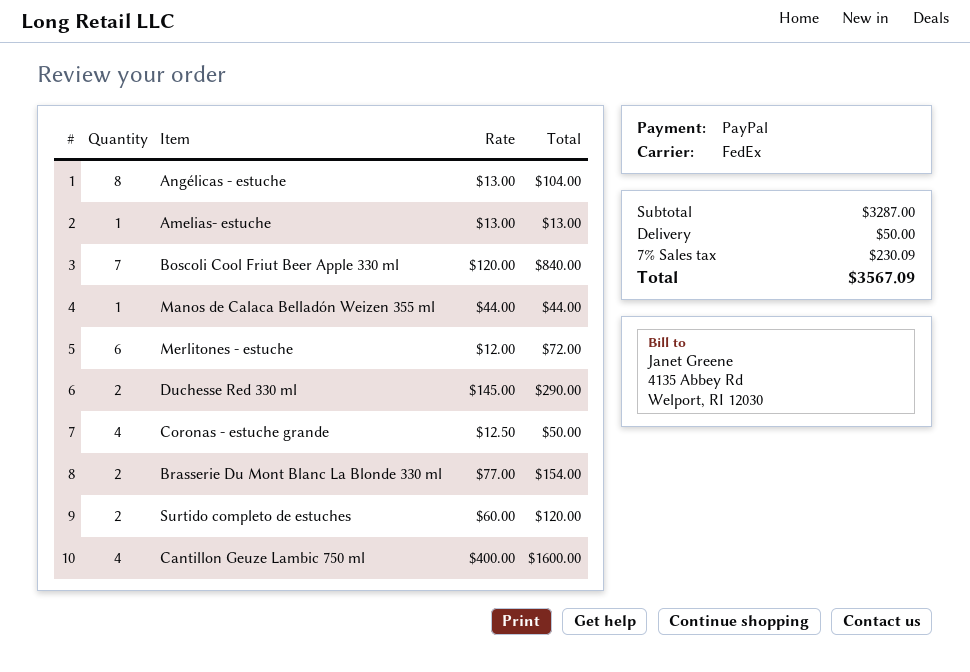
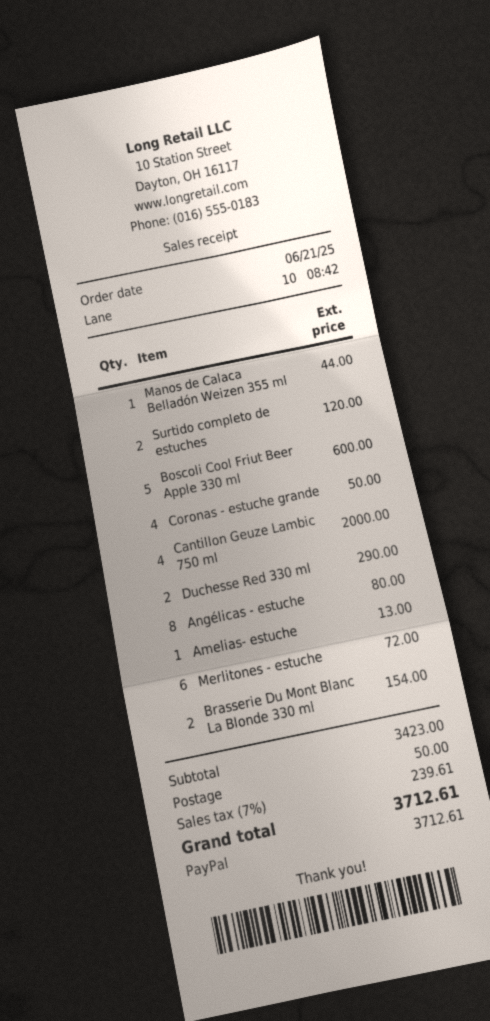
Angélicas - estuche: 8 for 104.00 -> 8 for 80.00
Boscoli Cool Friut Beer Apple 330 ml: 7 for 840.00 -> 5 for 600.00
Cantillon Geuze Lambic 750 ml: 4 for 1600.00 -> 4 for 2000.00
subtotal: 3287.00 -> 3423.00
tax: 7% = 230.09 -> 7% = 239.61
total: 3567.09 -> 3712.61

